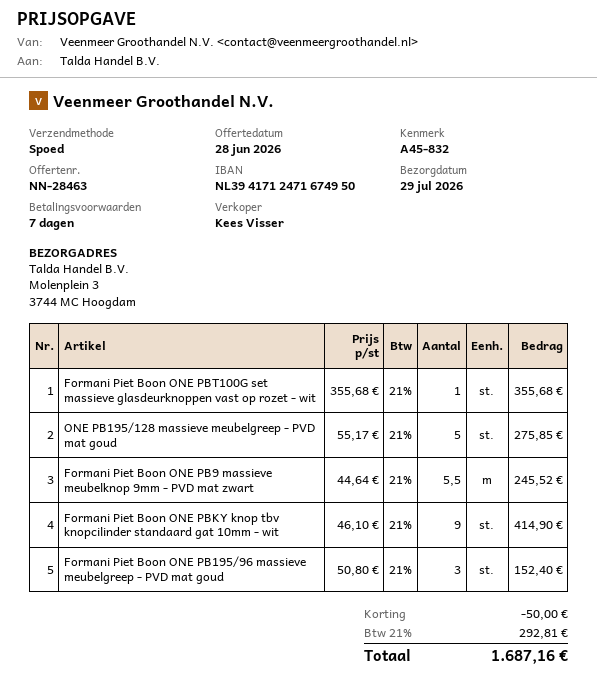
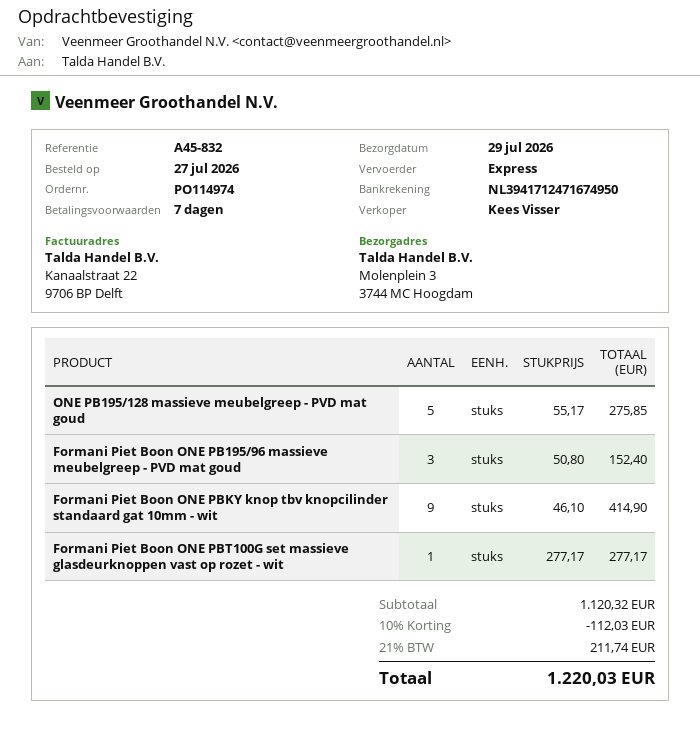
Formani Piet Boon ONE PBT100G set massieve glasdeurknoppen vast op rozet - wit: 1 x 355.68 = 355.68 -> 1 x 277.17 = 277.17
Formani Piet Boon ONE PB9 massieve meubelknop 9mm - PVD mat zwart: 5.5 x 44.64 = 245.52 -> none
discount: 50.00 -> 112.03
tax: 21% = 292.81 -> 21% = 211.74
total: 1687.16 -> 1220.03

